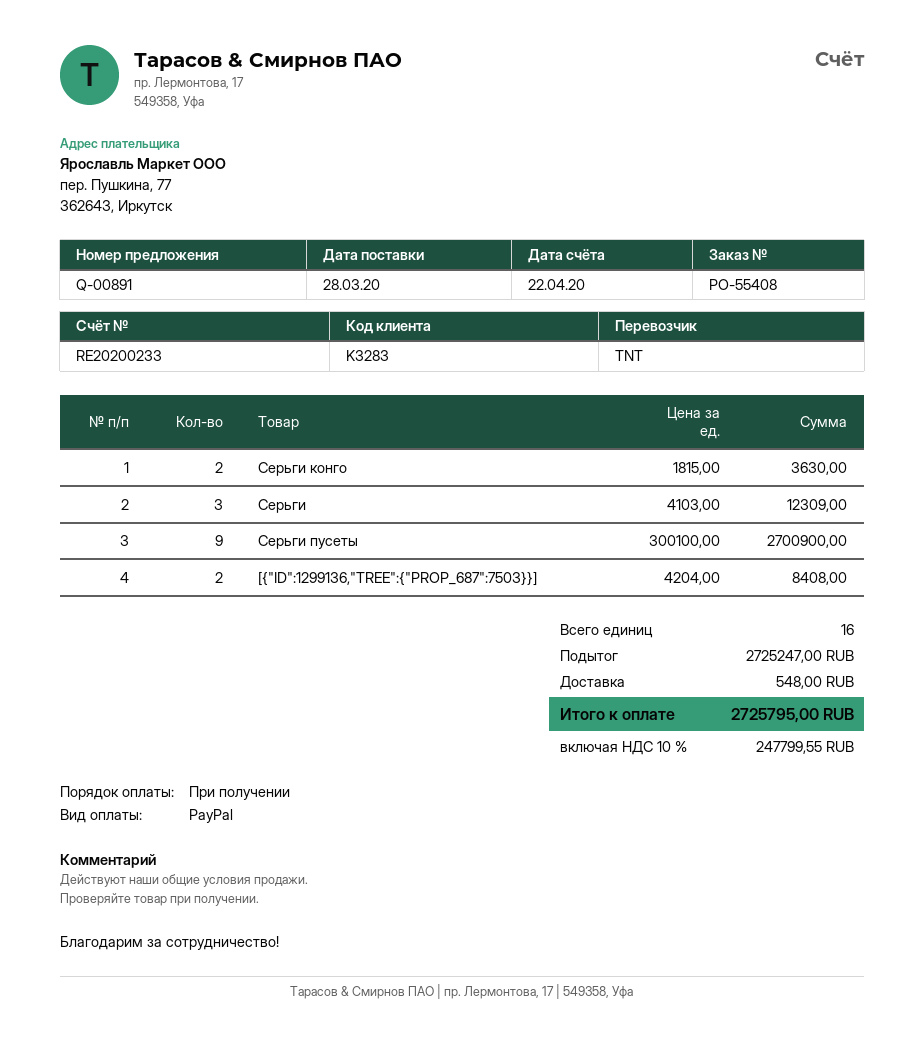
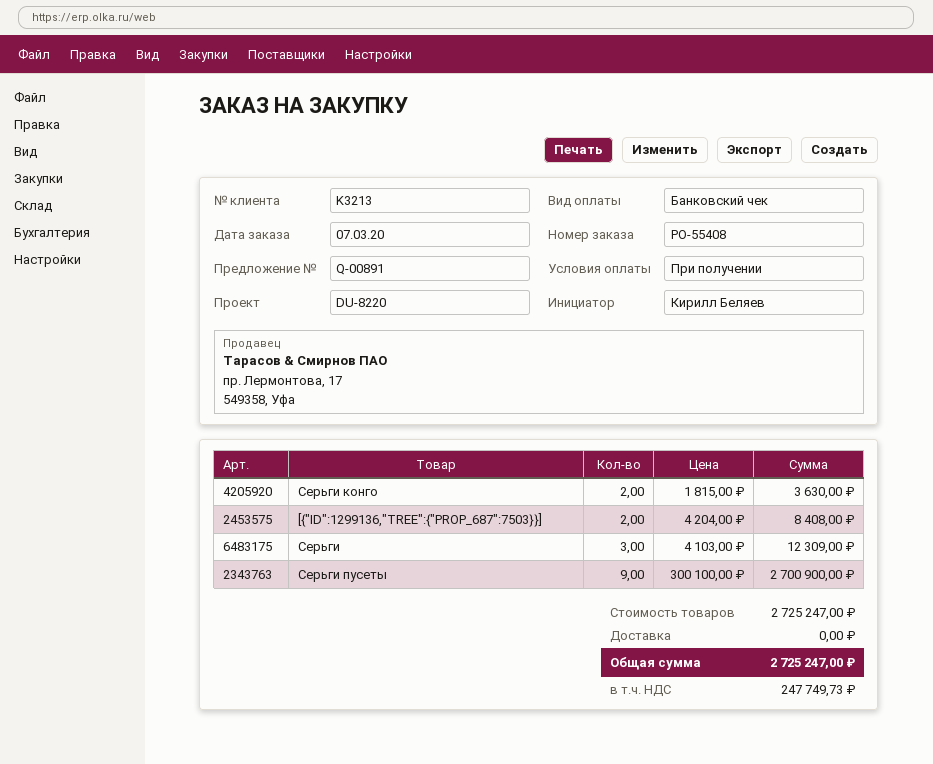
customer number: K3283 -> K3213
payment method: PayPal -> cheque
shipping: 548.00 -> 0.00
tax: 247799.55 -> 247749.73
total: 2725795.00 -> 2725247.00

